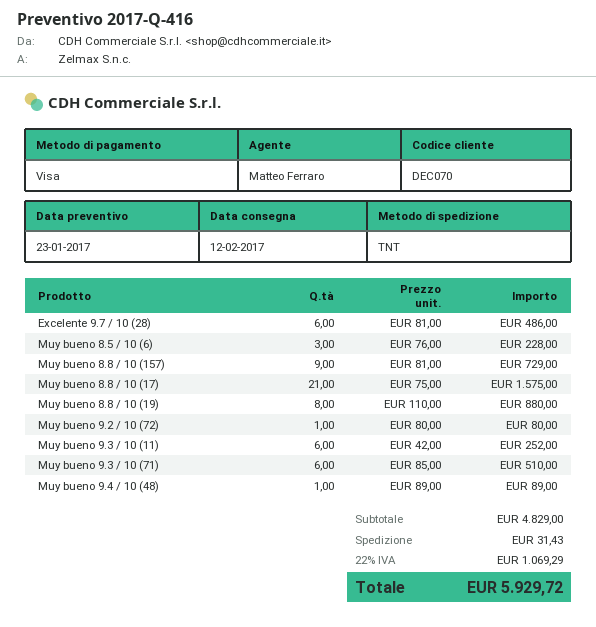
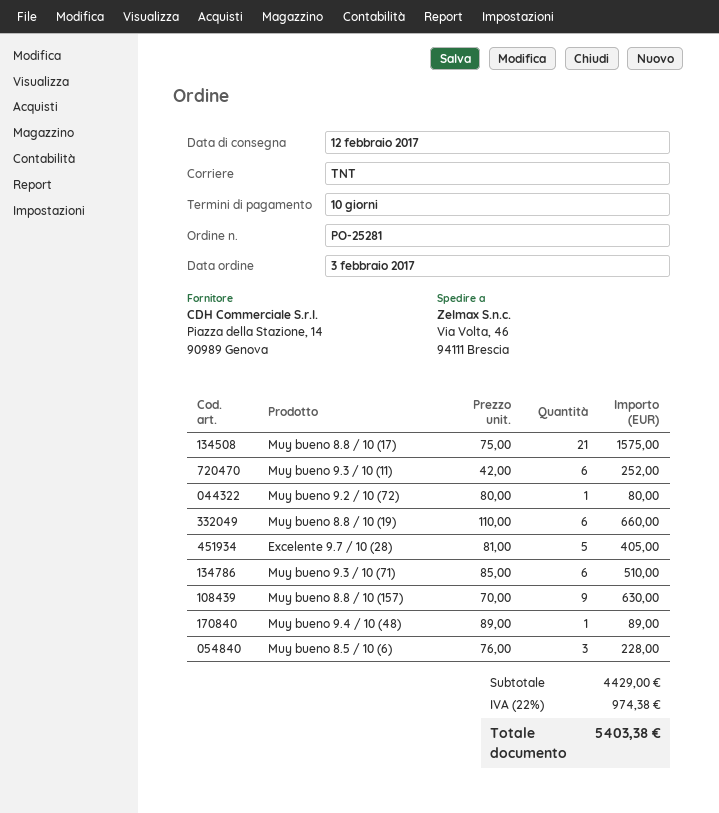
Excelente 9.7 / 10 (28): 6 x 81.00 = 486.00 -> 5 x 81.00 = 405.00
Muy bueno 8.8 / 10 (157): 9 x 81.00 = 729.00 -> 9 x 70.00 = 630.00
Muy bueno 8.8 / 10 (19): 8 x 110.00 = 880.00 -> 6 x 110.00 = 660.00
subtotal: 4829.00 -> 4429.00
shipping: 31.43 -> none
tax: 22% = 1069.29 -> 22% = 974.38
total: 5929.72 -> 5403.38

